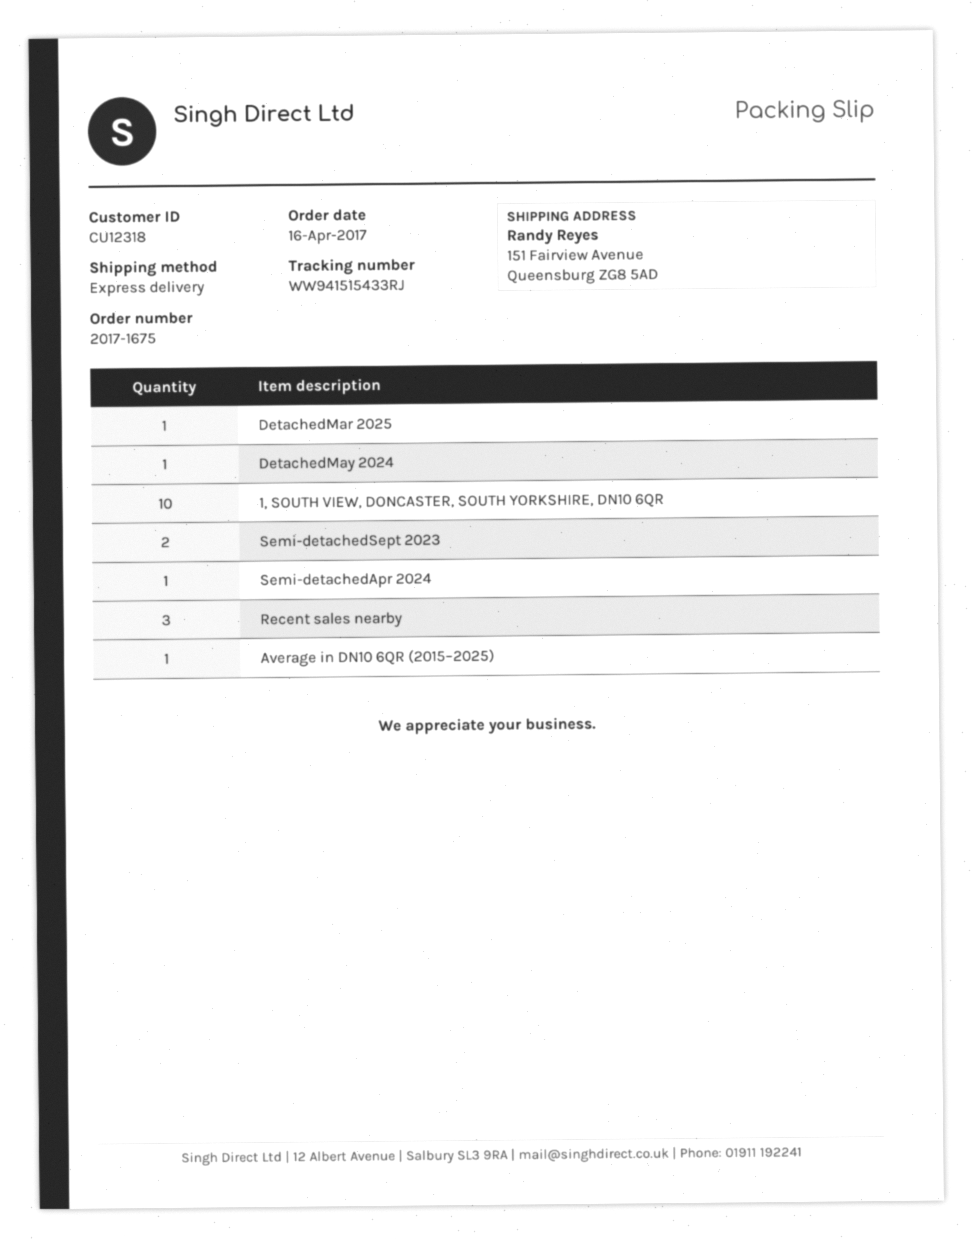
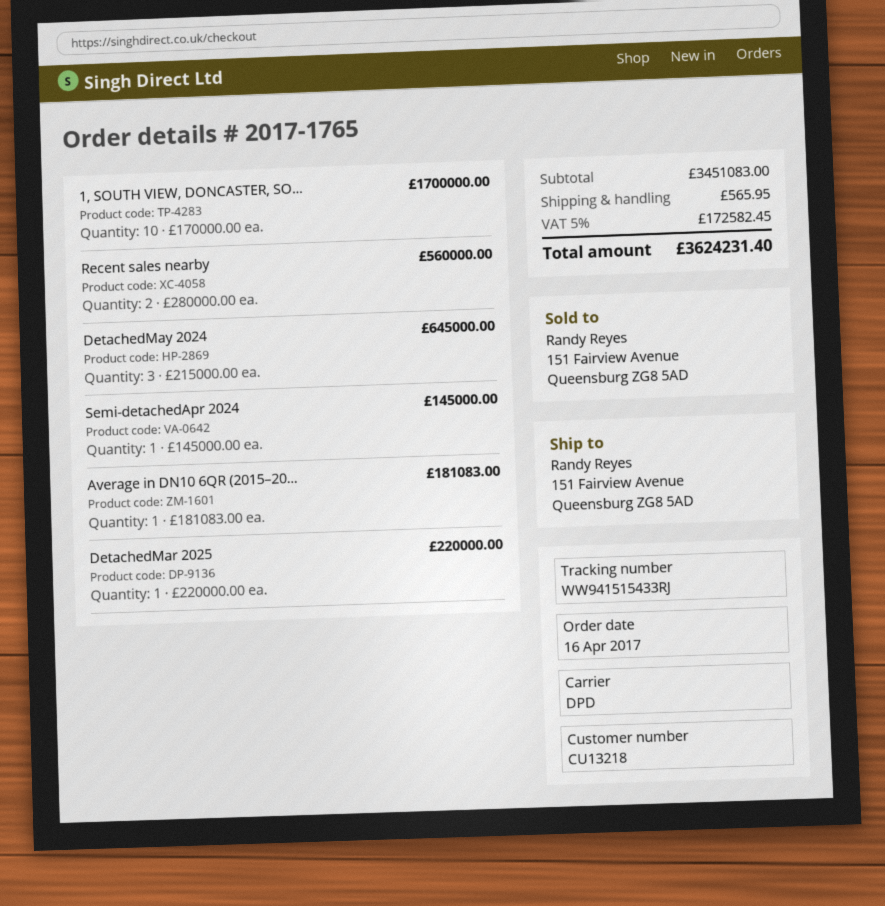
order number: 2017-1675 -> 2017-1765
customer number: CU12318 -> CU13218
shipping method: express -> DPD
DetachedMay 2024: 1 -> 3
Semi-detachedSept 2023: 2 -> none
Recent sales nearby: 3 -> 2

